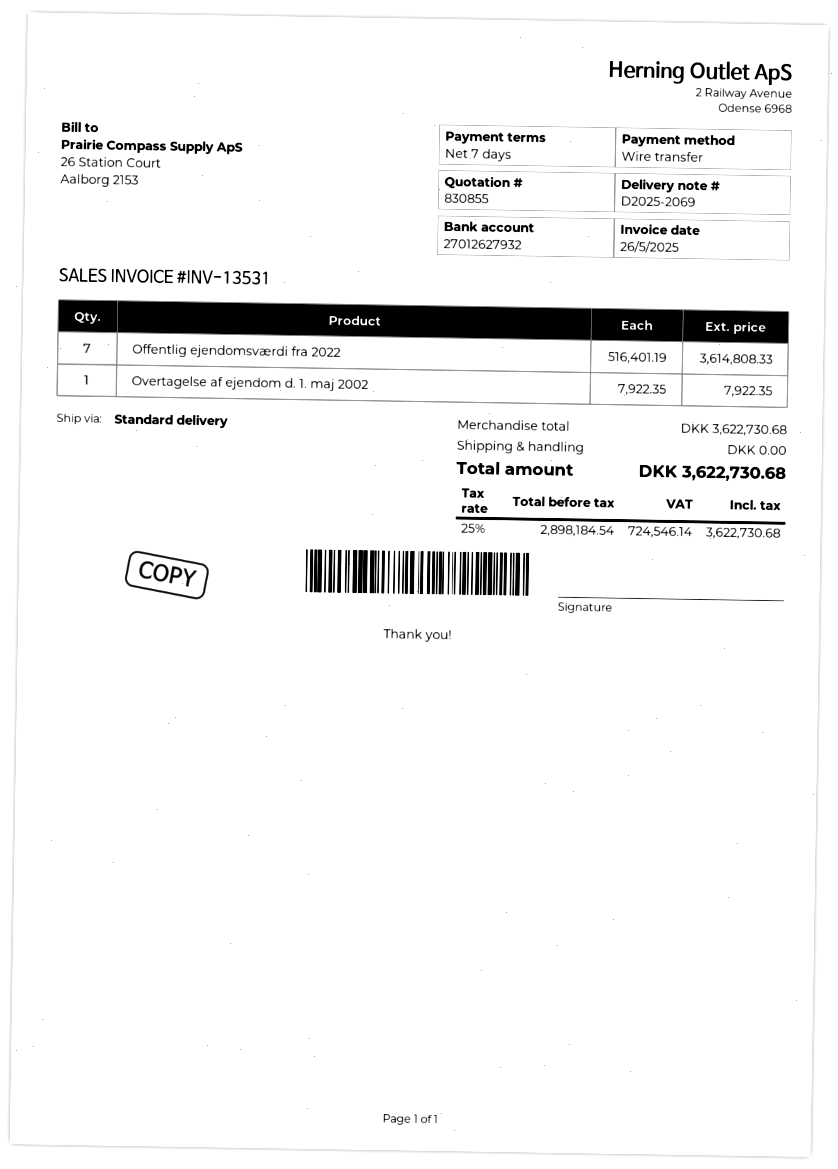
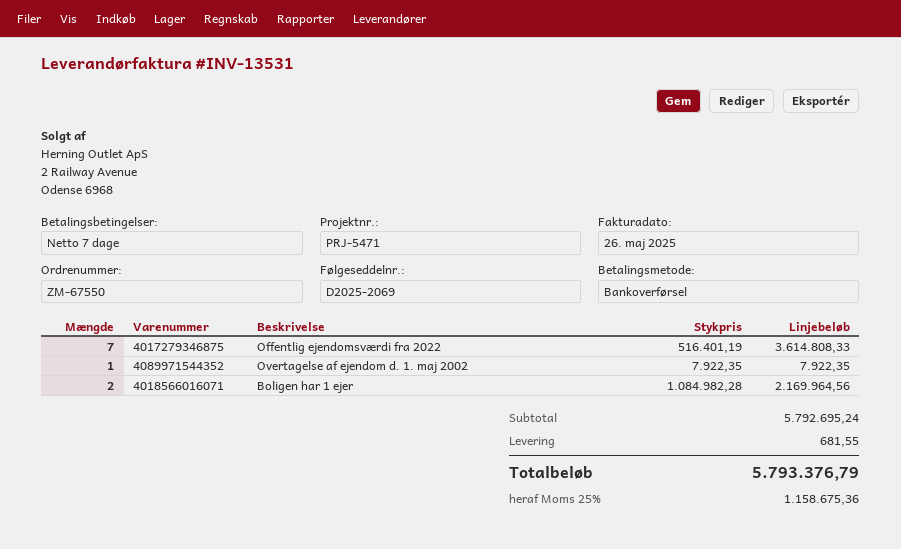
Boligen har 1 ejer: none -> 2 x 1084982.28 = 2169964.56
subtotal: 3622730.68 -> 5792695.24
shipping: 0.00 -> 681.55
tax: 25% = 724546.14 -> 25% = 1158675.36
total: 3622730.68 -> 5793376.79

